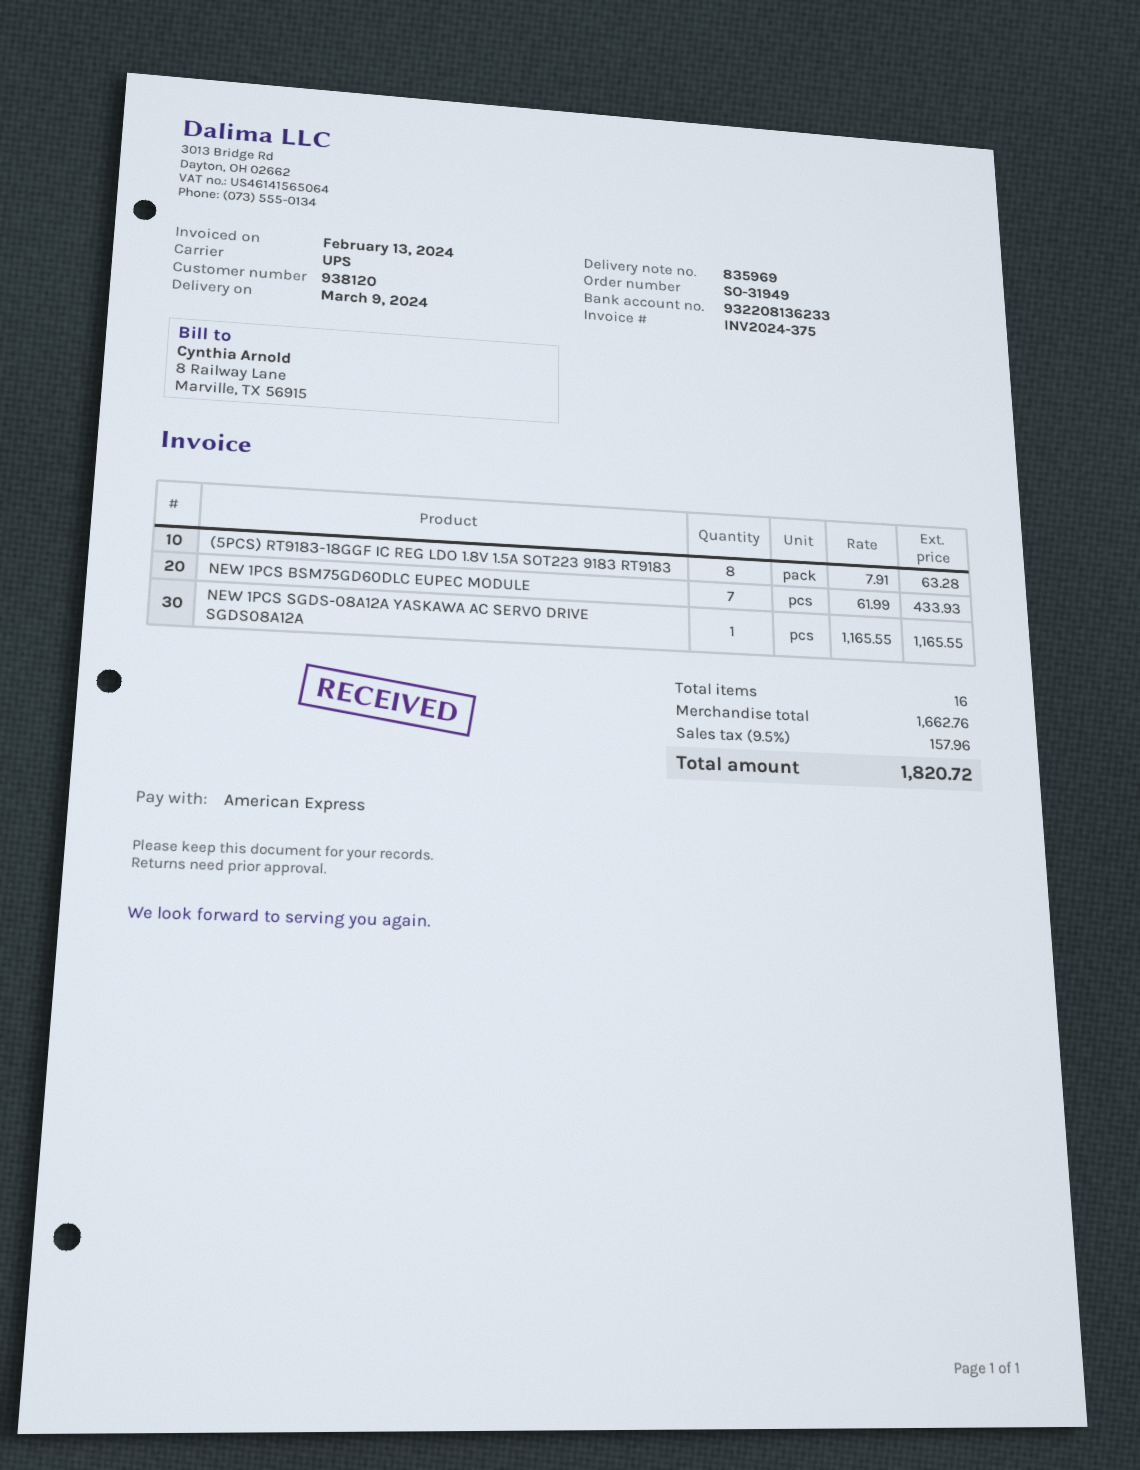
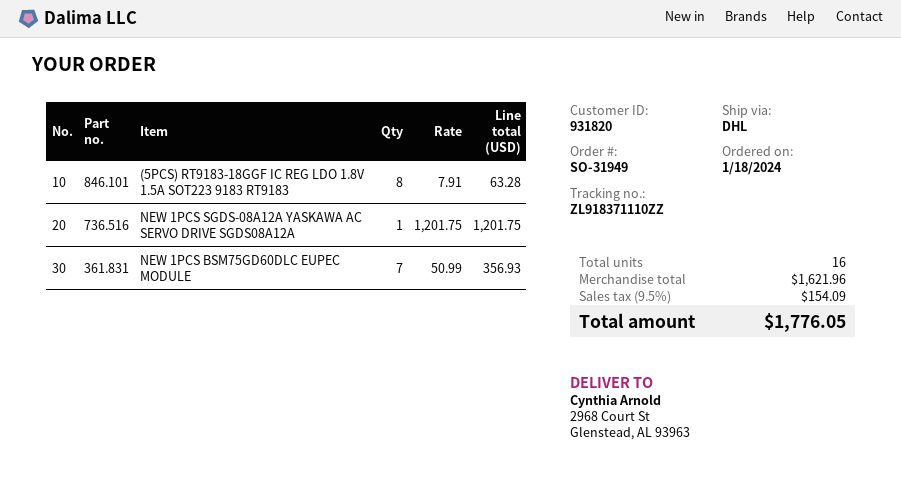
customer number: 938120 -> 931820
shipping method: UPS -> DHL
NEW 1PCS BSM75GD60DLC EUPEC MODULE: 7 x 61.99 = 433.93 -> 7 x 50.99 = 356.93
NEW 1PCS SGDS-08A12A YASKAWA AC SERVO DRIVE SGDS08A12A: 1 x 1165.55 = 1165.55 -> 1 x 1201.75 = 1201.75
subtotal: 1662.76 -> 1621.96
tax: 9.5% = 157.96 -> 9.5% = 154.09
total: 1820.72 -> 1776.05

